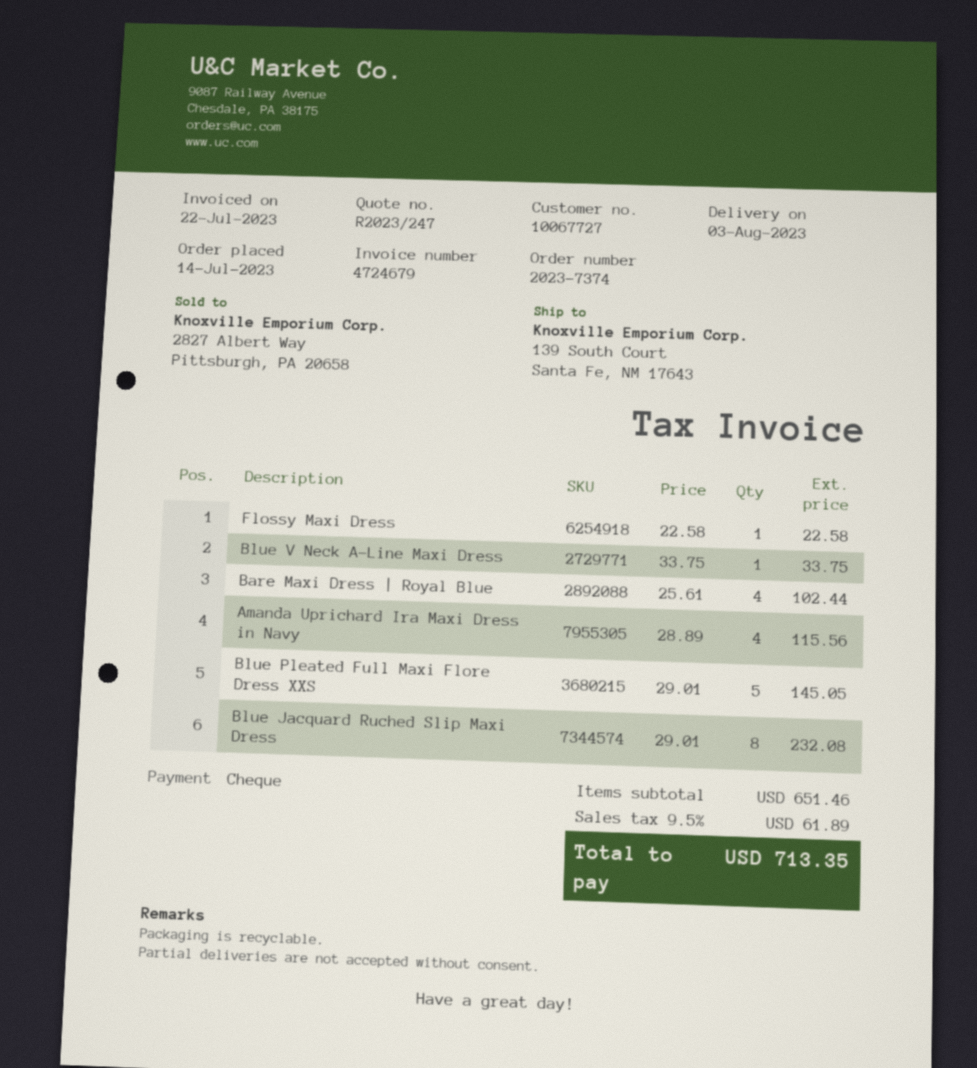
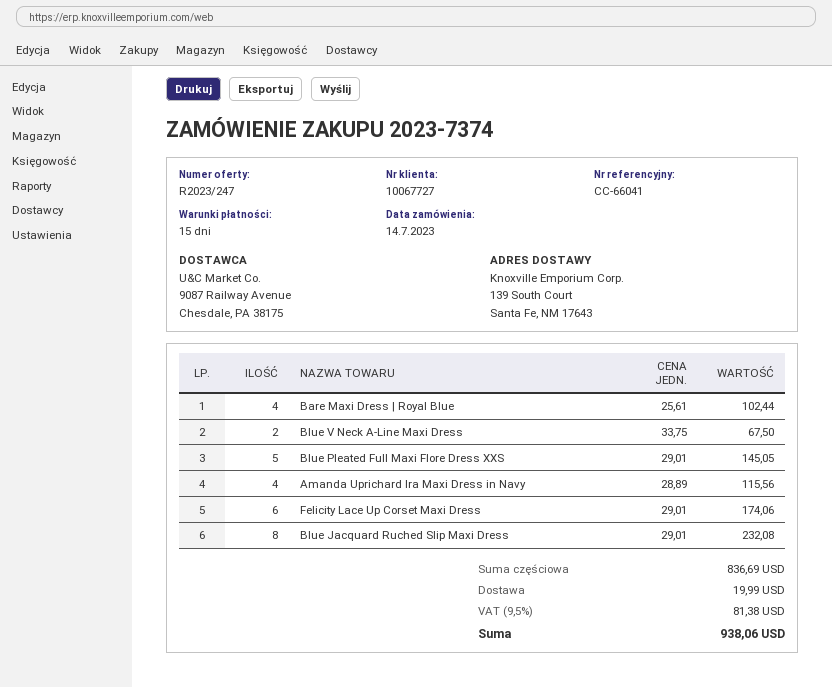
Flossy Maxi Dress: 1 x 22.58 = 22.58 -> none
Blue V Neck A-Line Maxi Dress: 1 x 33.75 = 33.75 -> 2 x 33.75 = 67.50
Felicity Lace Up Corset Maxi Dress: none -> 6 x 29.01 = 174.06
subtotal: 651.46 -> 836.69
shipping: none -> 19.99
tax: 9.5% = 61.89 -> 9.5% = 81.38
total: 713.35 -> 938.06

